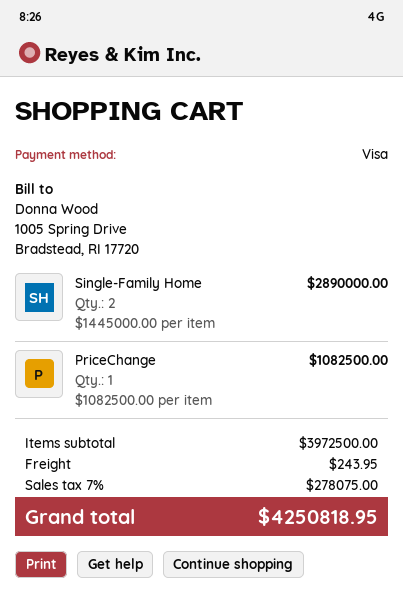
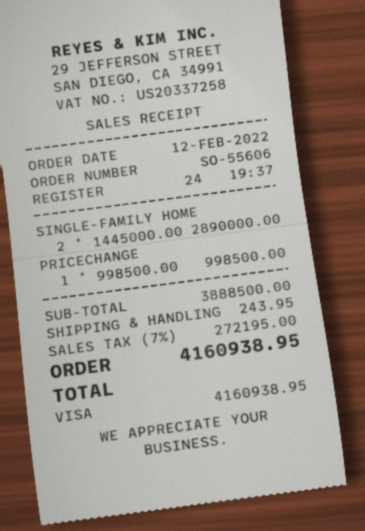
PriceChange: 1 x 1082500.00 = 1082500.00 -> 1 x 998500.00 = 998500.00
subtotal: 3972500.00 -> 3888500.00
tax: 7% = 278075.00 -> 7% = 272195.00
total: 4250818.95 -> 4160938.95

